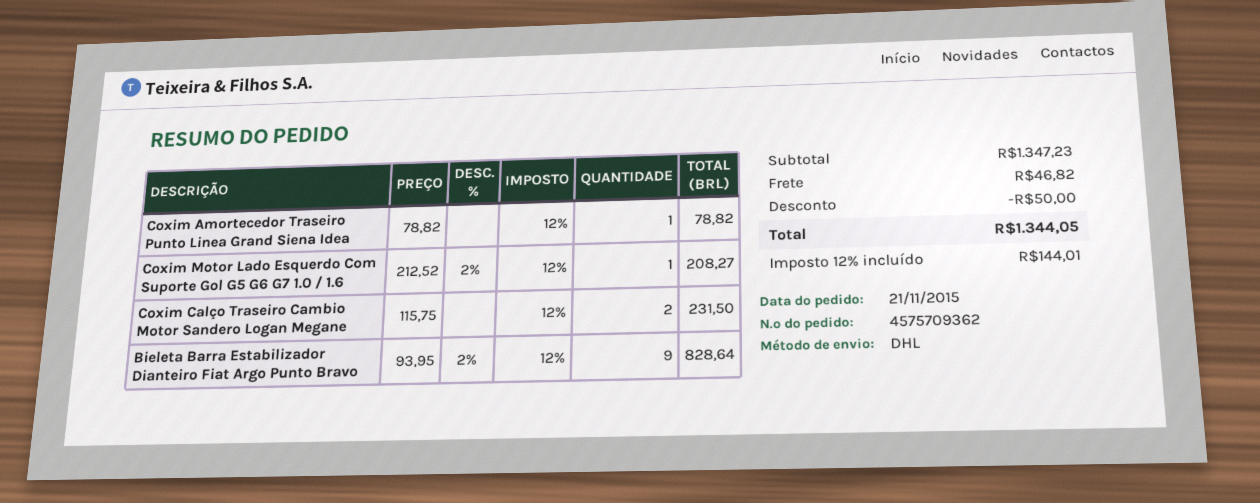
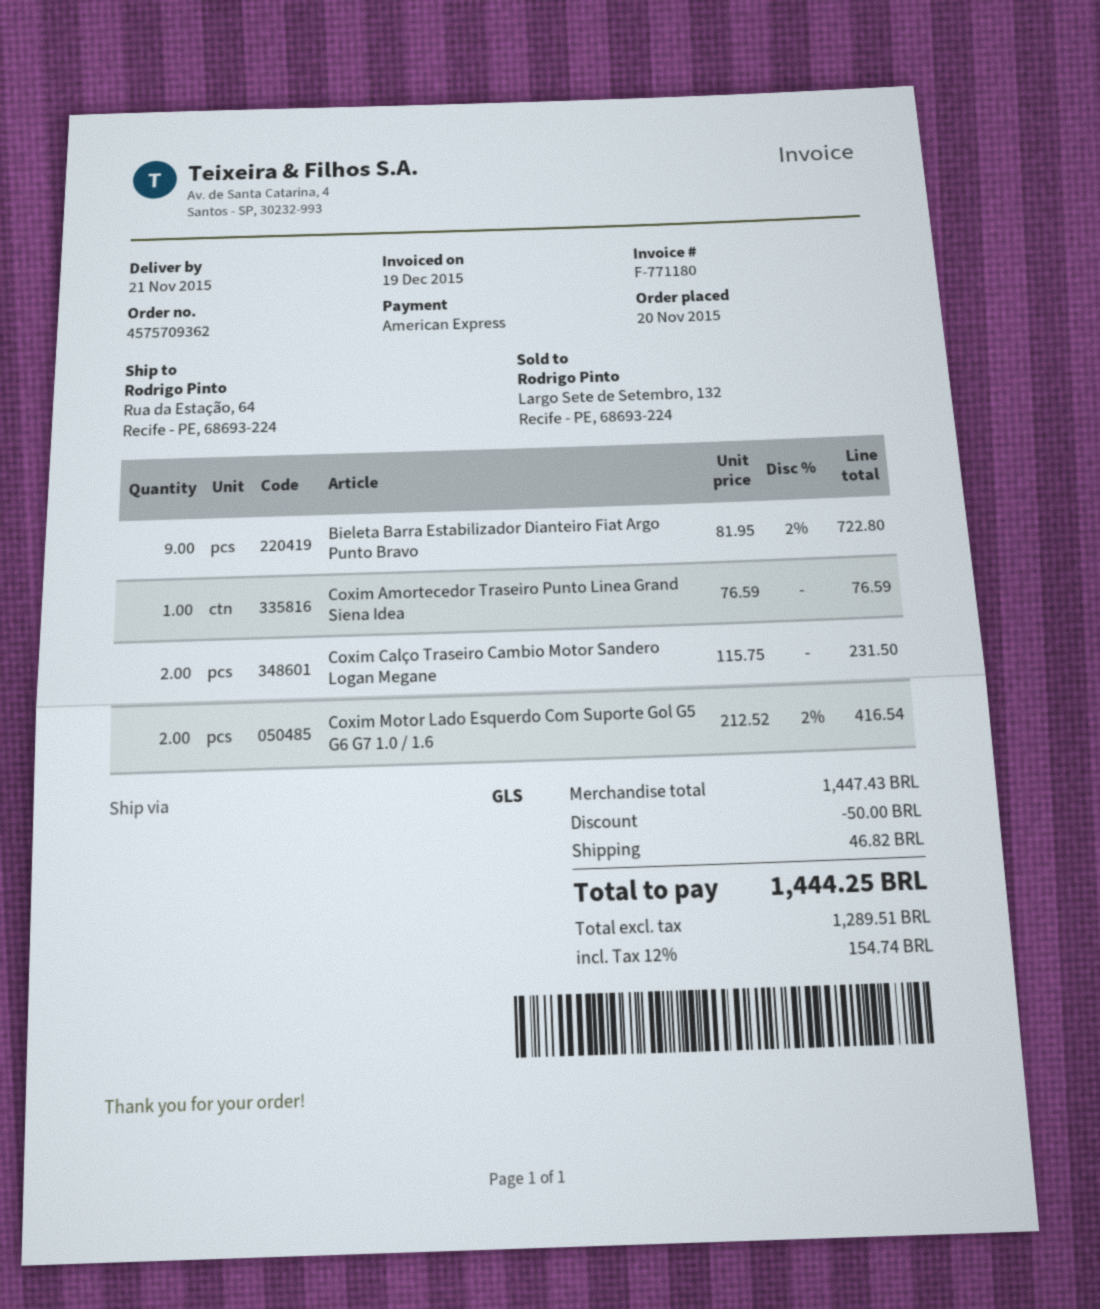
order date: 2015-11-21 -> 2015-11-20
shipping method: DHL -> GLS
Coxim Amortecedor Traseiro Punto Linea Grand Siena Idea: 1 x 78.82 = 78.82 -> 1 x 76.59 = 76.59
Coxim Motor Lado Esquerdo Com Suporte Gol G5 G6 G7 1.0 / 1.6: 1 x 212.52 - 2% = 208.27 -> 2 x 212.52 - 2% = 416.54
Bieleta Barra Estabilizador Dianteiro Fiat Argo Punto Bravo: 9 x 93.95 - 2% = 828.64 -> 9 x 81.95 - 2% = 722.80
subtotal: 1347.23 -> 1447.43
tax: 12% = 144.01 -> 12% = 154.74
total: 1344.05 -> 1444.25

